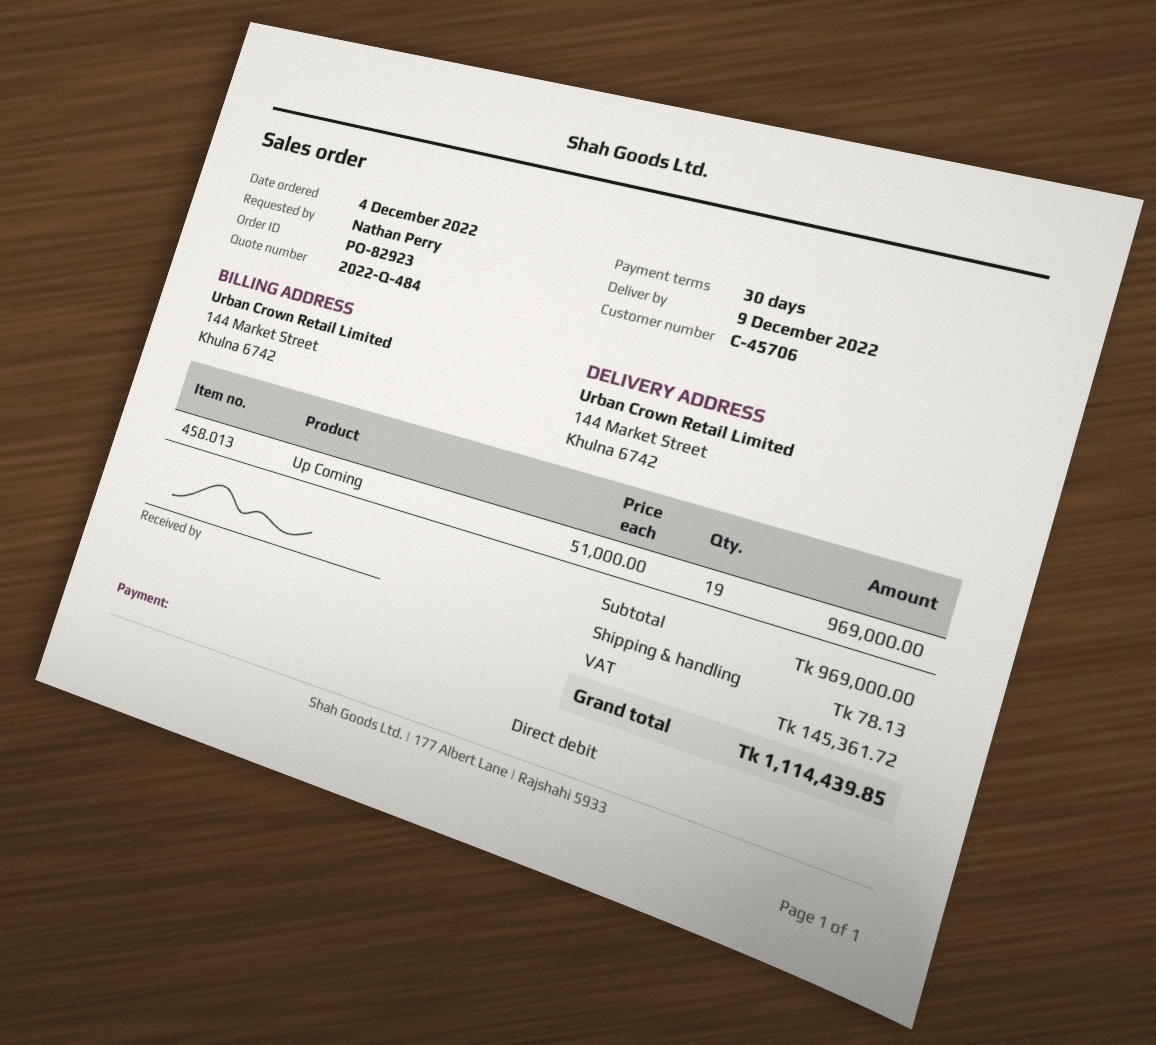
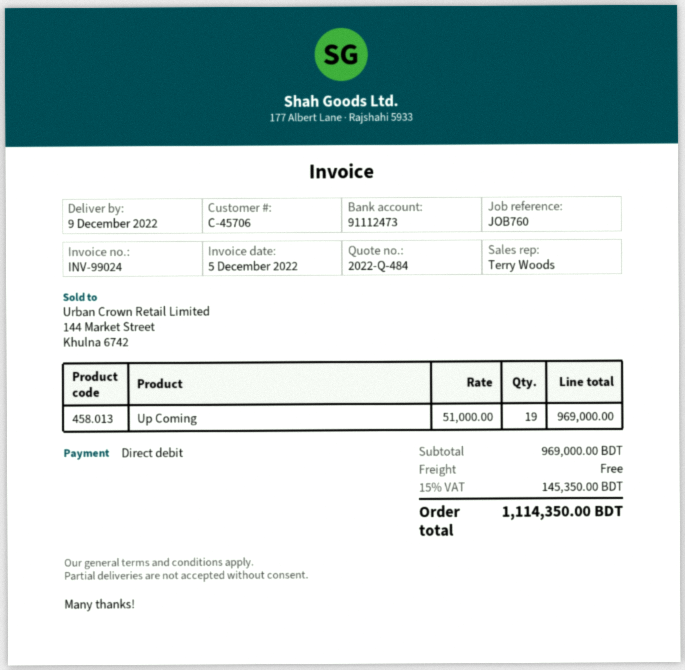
shipping: 78.13 -> 0.00
tax: 145361.72 -> 145350.00
total: 1114439.85 -> 1114350.00

